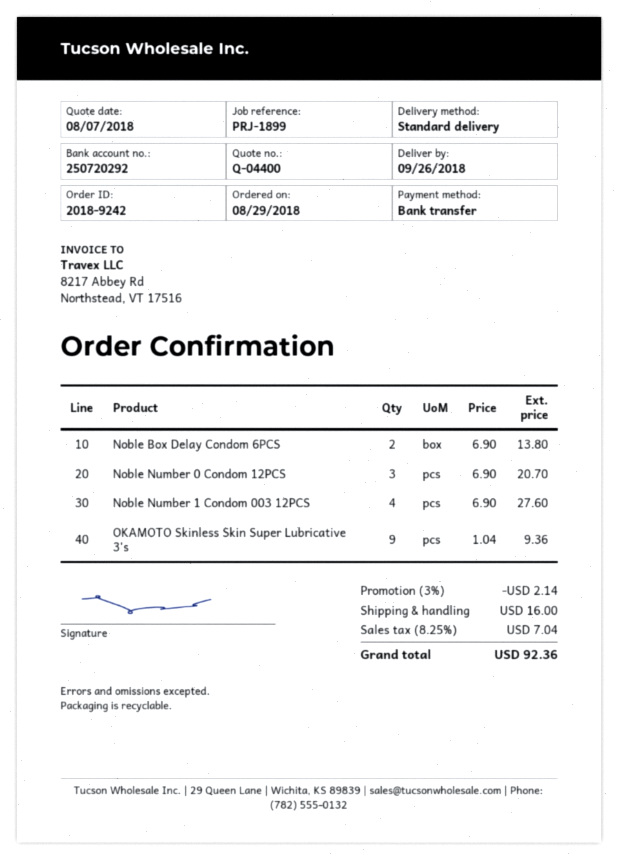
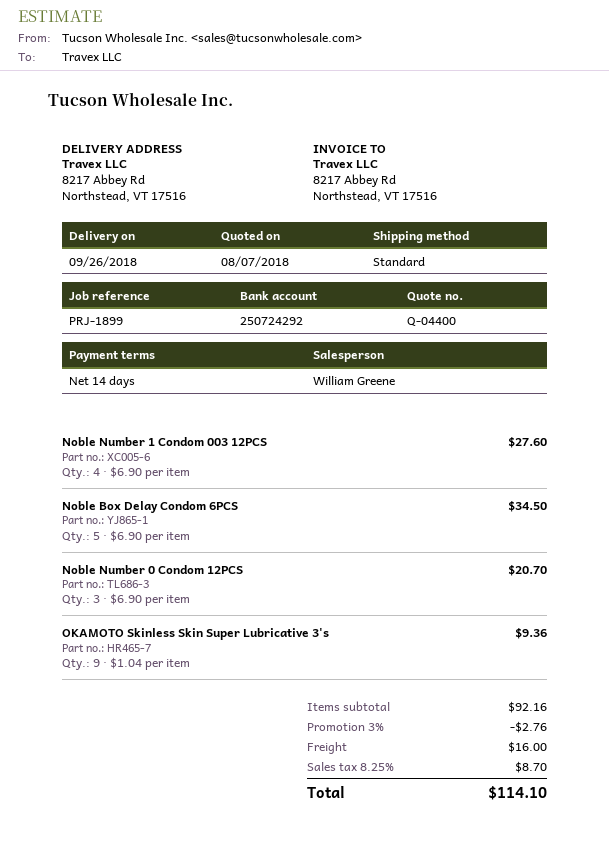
bank account: 250720292 -> 250724292
Noble Box Delay Condom 6PCS: 2 x 6.90 = 13.80 -> 5 x 6.90 = 34.50
discount: 3% = 2.14 -> 3% = 2.76
tax: 8.25% = 7.04 -> 8.25% = 8.70
total: 92.36 -> 114.10

